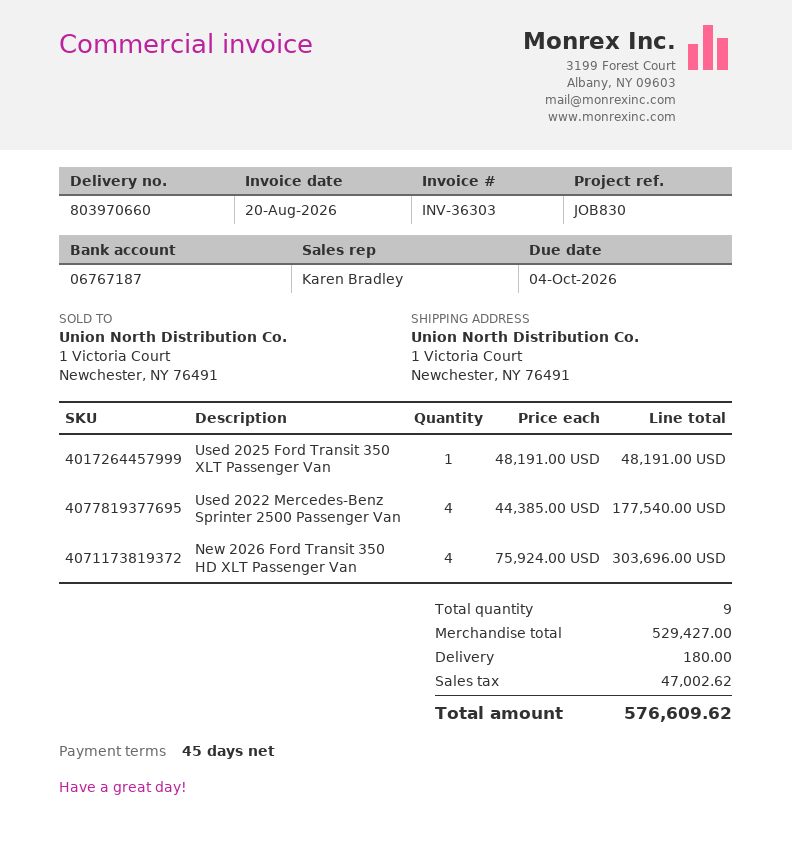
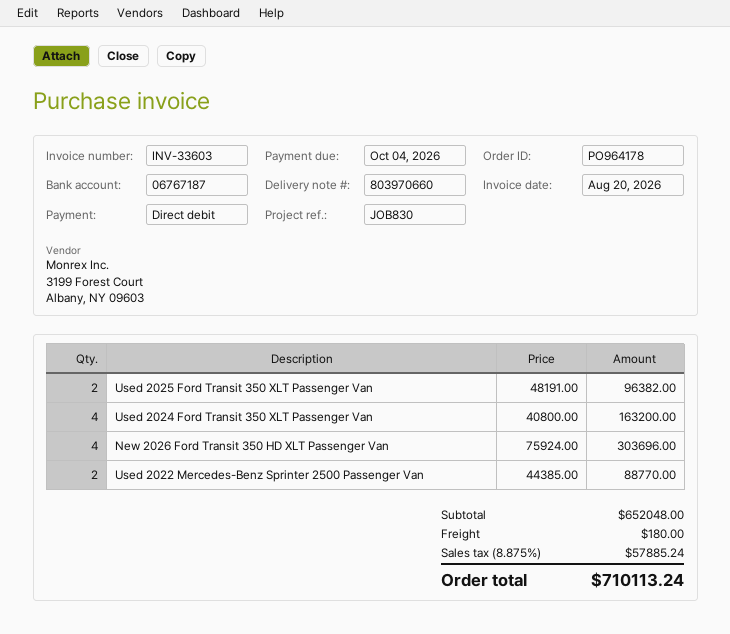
invoice number: INV-36303 -> INV-33603
Used 2025 Ford Transit 350 XLT Passenger Van: 1 x 48191.00 = 48191.00 -> 2 x 48191.00 = 96382.00
Used 2022 Mercedes-Benz Sprinter 2500 Passenger Van: 4 x 44385.00 = 177540.00 -> 2 x 44385.00 = 88770.00
Used 2024 Ford Transit 350 XLT Passenger Van: none -> 4 x 40800.00 = 163200.00
subtotal: 529427.00 -> 652048.00
tax: 47002.62 -> 57885.24
total: 576609.62 -> 710113.24

